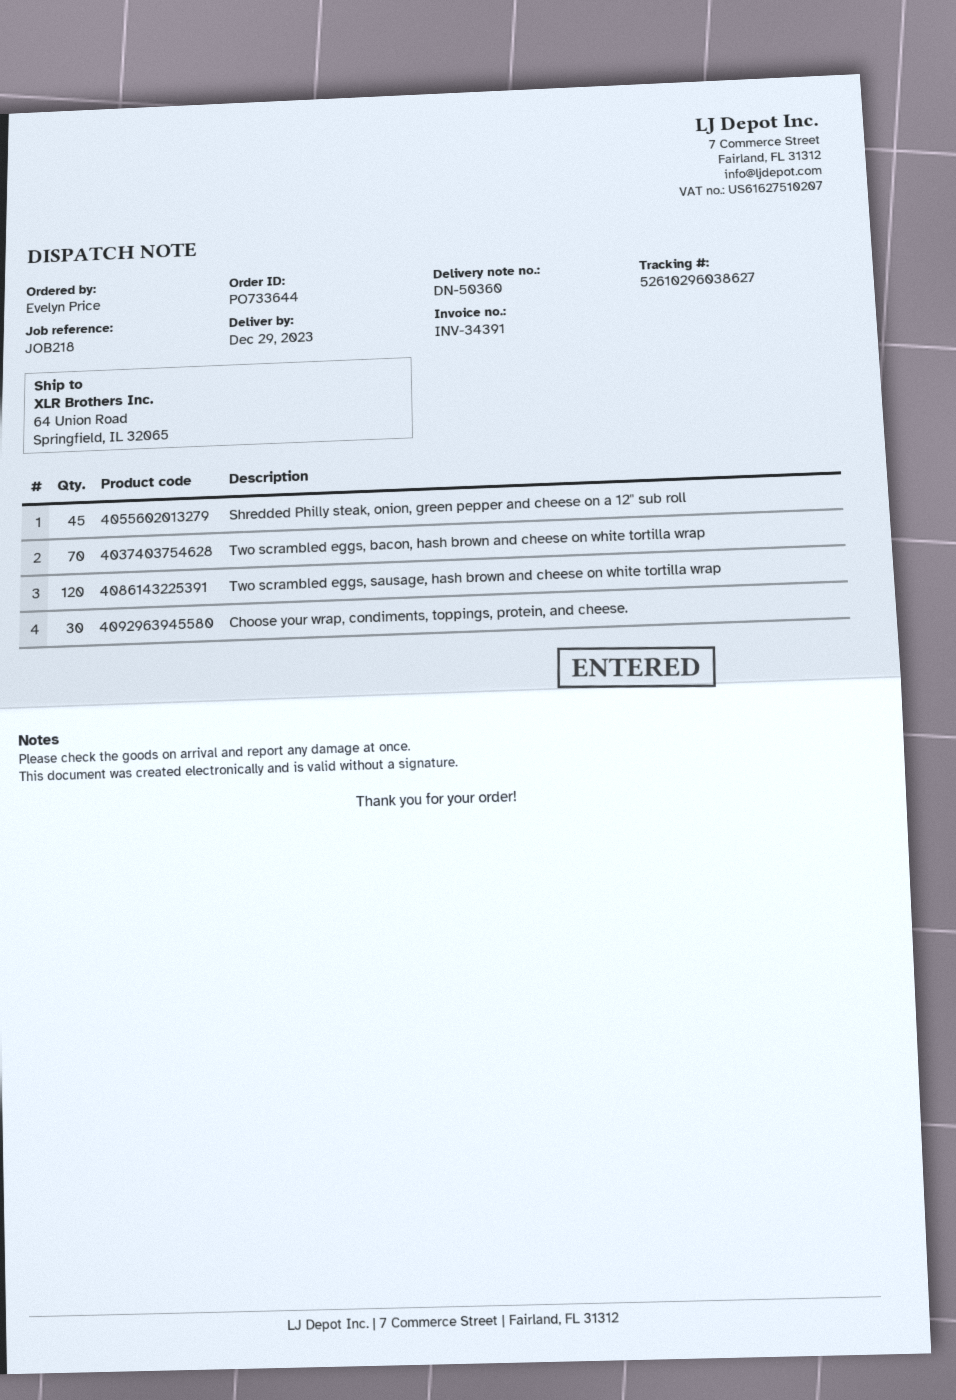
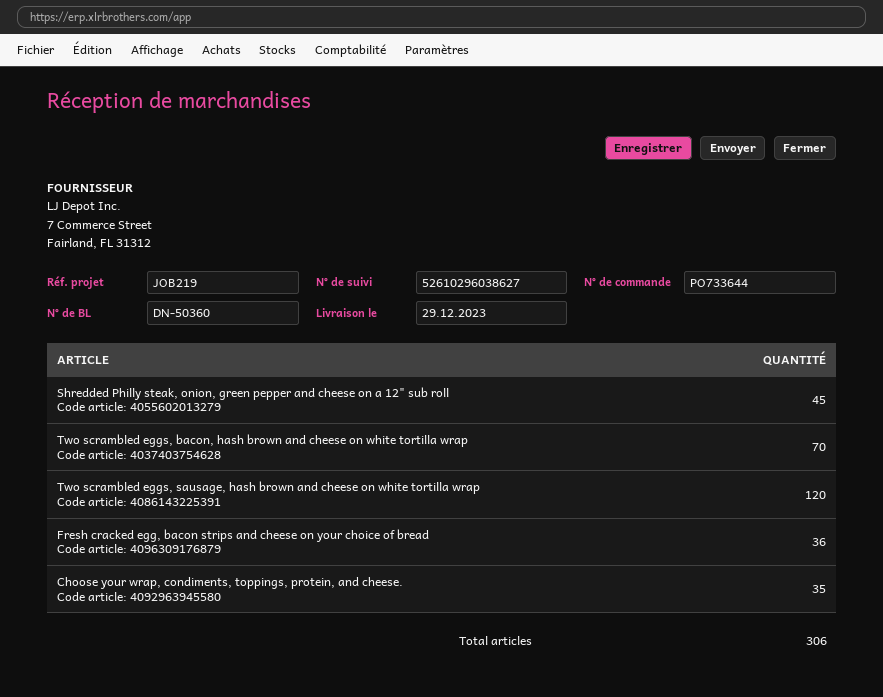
reference: JOB218 -> JOB219
Choose your wrap, condiments, toppings, protein, and cheese.: 30 -> 35
Fresh cracked egg, bacon strips and cheese on your choice of bread: none -> 36

